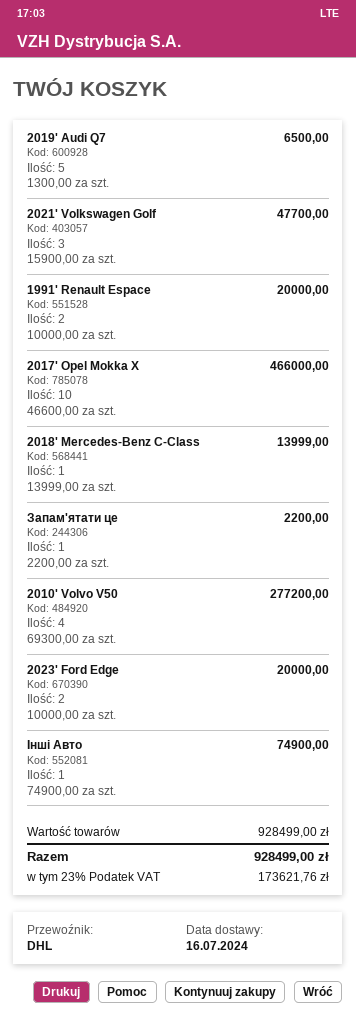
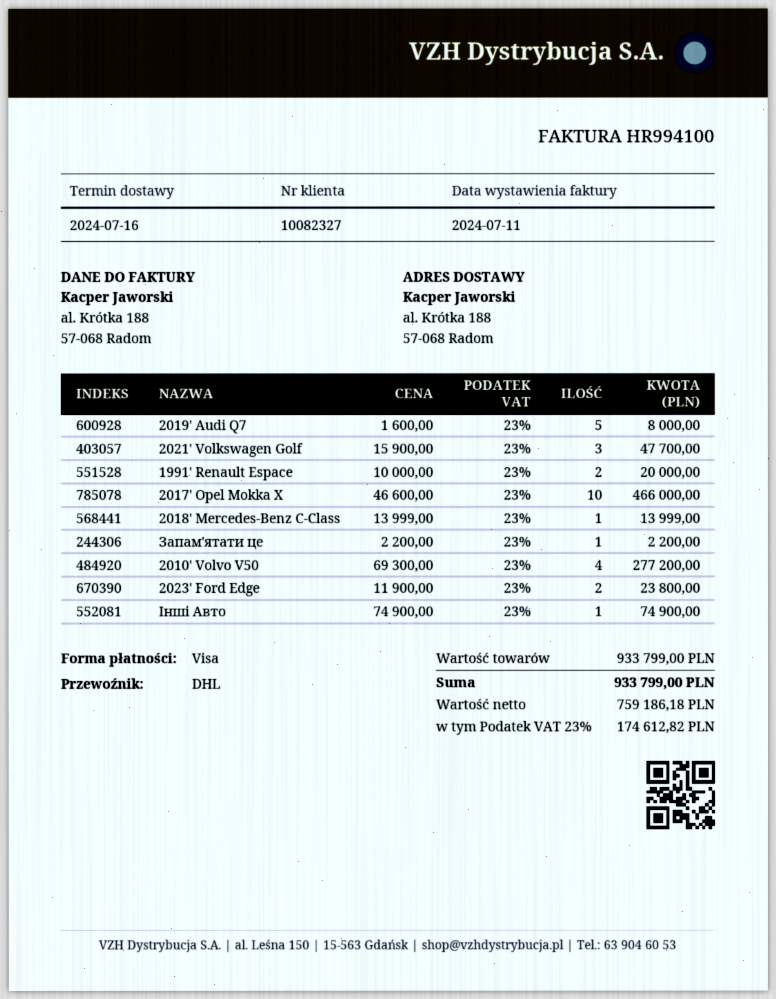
2019' Audi Q7: 5 x 1300.00 = 6500.00 -> 5 x 1600.00 = 8000.00
2023' Ford Edge: 2 x 10000.00 = 20000.00 -> 2 x 11900.00 = 23800.00
subtotal: 928499.00 -> 933799.00
tax: 23% = 173621.76 -> 23% = 174612.82
total: 928499.00 -> 933799.00

